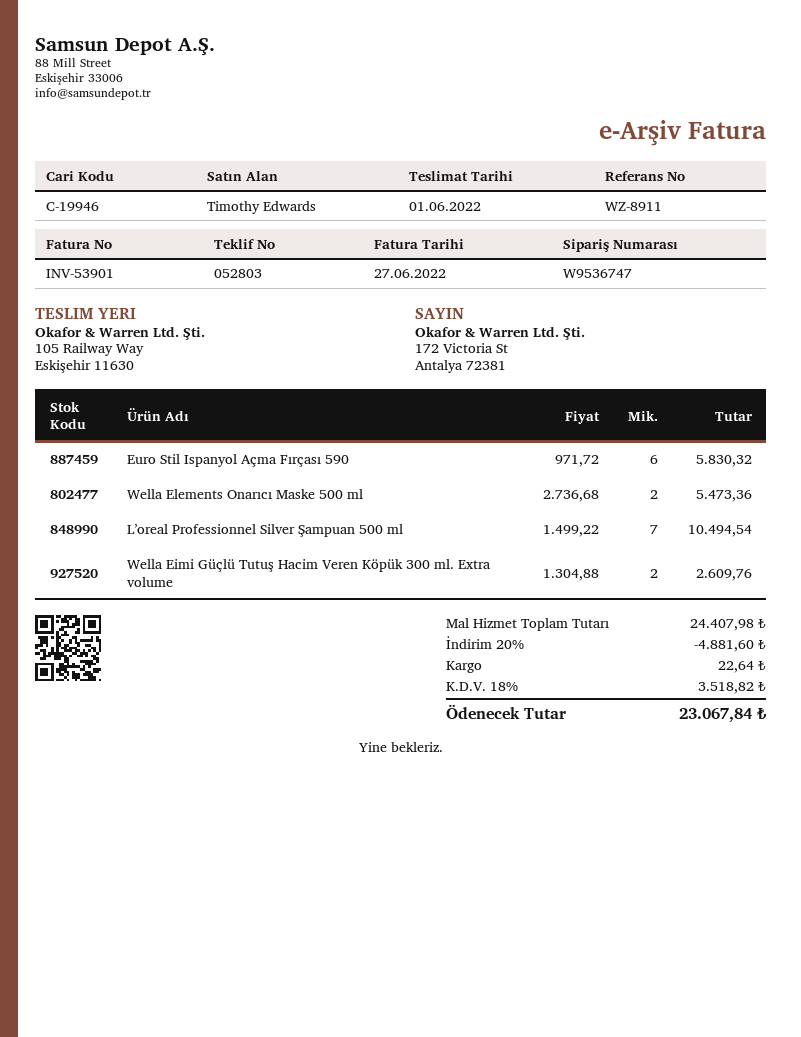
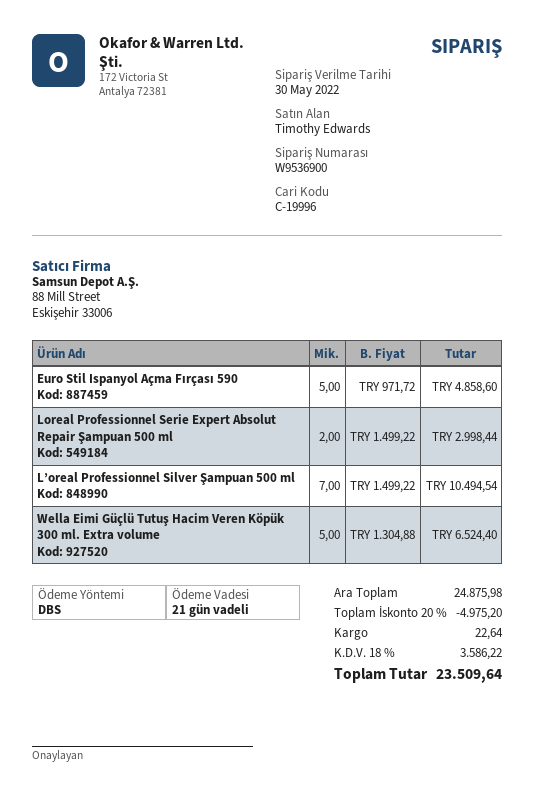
order number: W9536747 -> W9536900
customer number: C-19946 -> C-19996
Euro Stil Ispanyol Açma Fırçası 590: 6 x 971.72 = 5830.32 -> 5 x 971.72 = 4858.60
Wella Elements Onarıcı Maske 500 ml: 2 x 2736.68 = 5473.36 -> none
Wella Eimi Güçlü Tutuş Hacim Veren Köpük 300 ml. Extra volume: 2 x 1304.88 = 2609.76 -> 5 x 1304.88 = 6524.40
Loreal Professionnel Serie Expert Absolut Repair Şampuan 500 ml: none -> 2 x 1499.22 = 2998.44
subtotal: 24407.98 -> 24875.98
discount: 20% = 4881.60 -> 20% = 4975.20
tax: 18% = 3518.82 -> 18% = 3586.22
total: 23067.84 -> 23509.64

